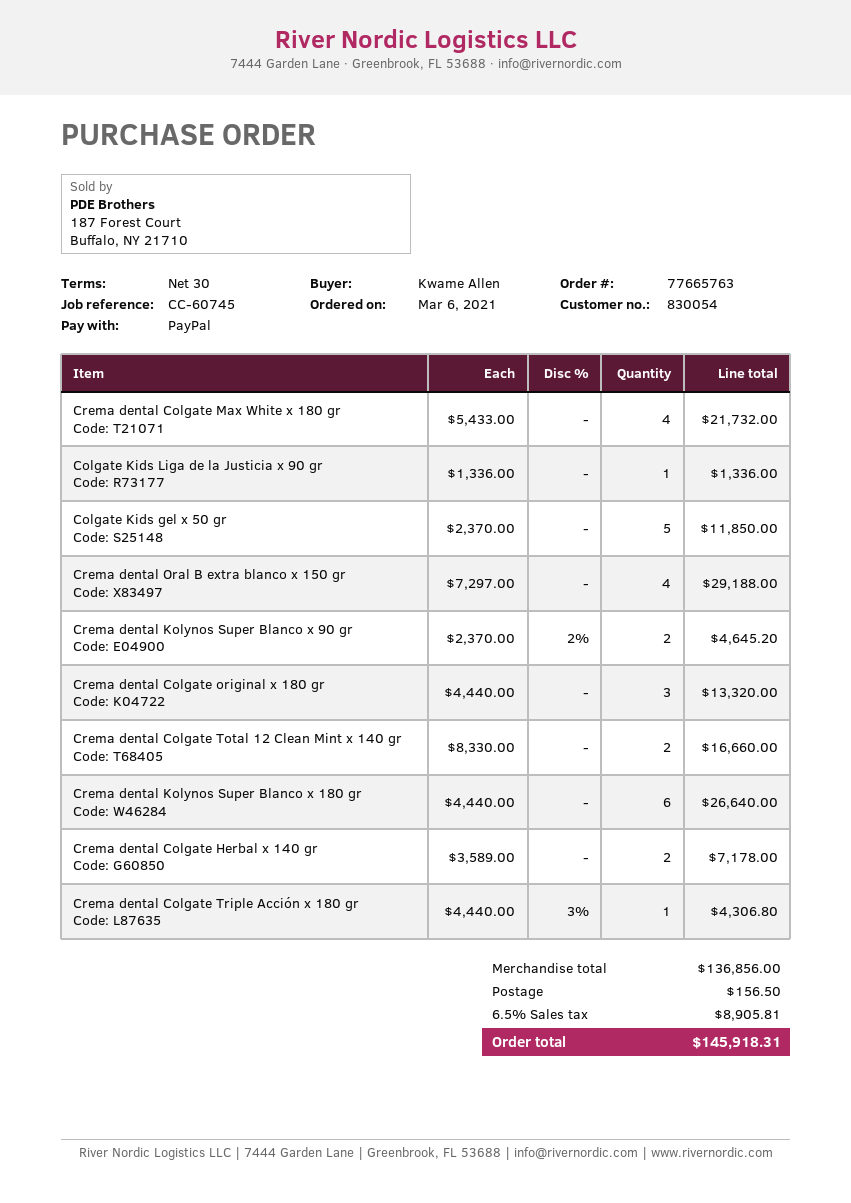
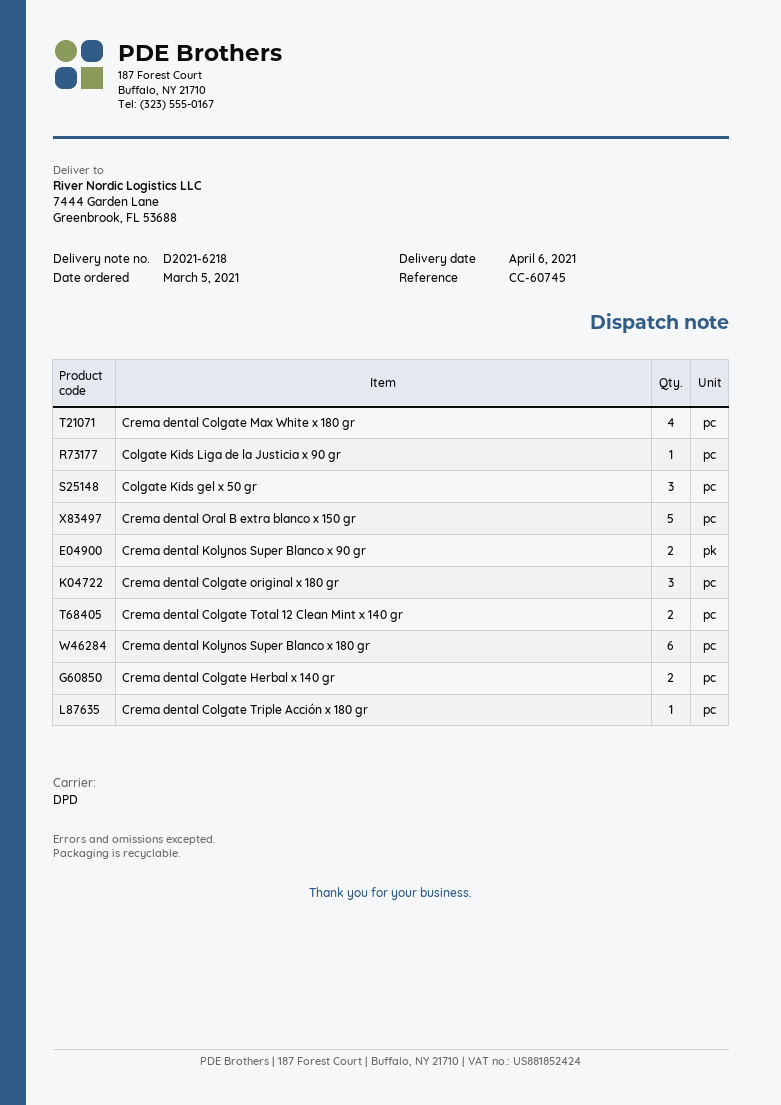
order date: 2021-03-06 -> 2021-03-05
Colgate Kids gel x 50 gr: 5 -> 3
Crema dental Oral B extra blanco x 150 gr: 4 -> 5

